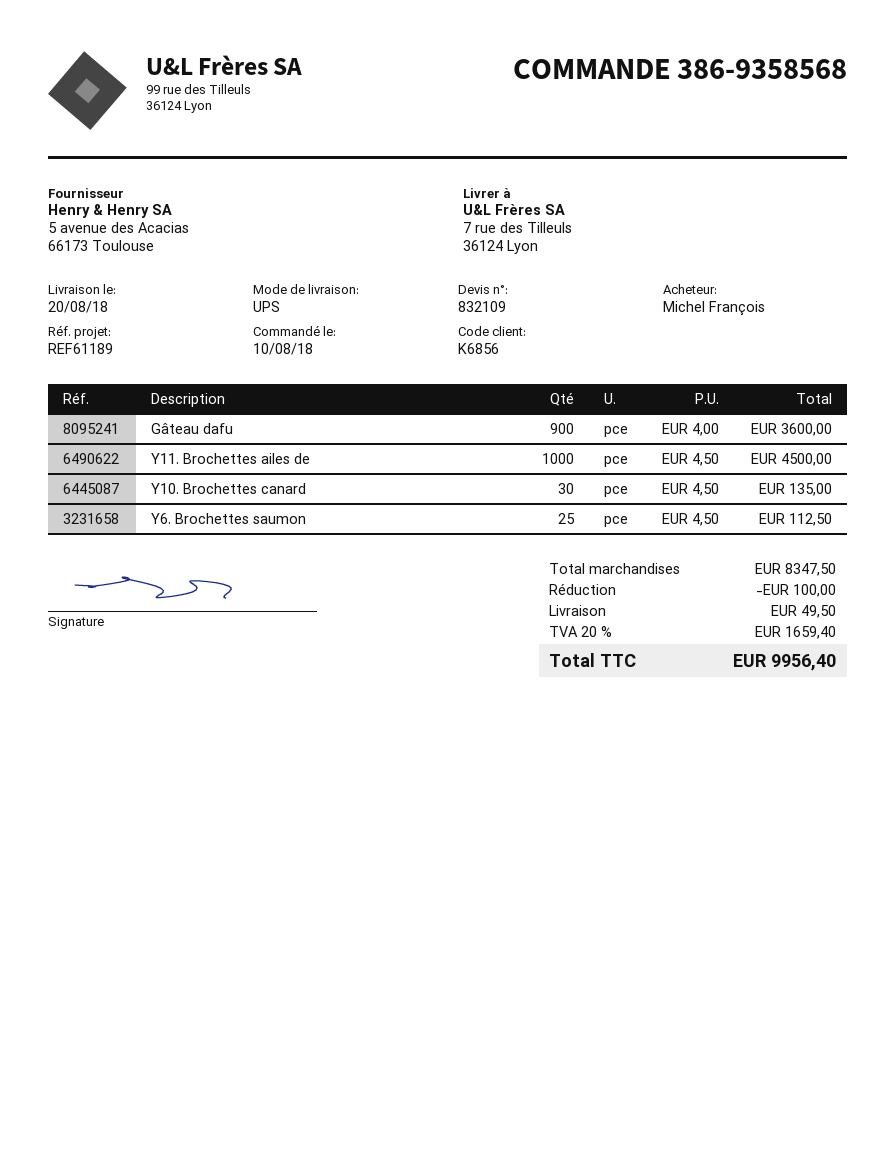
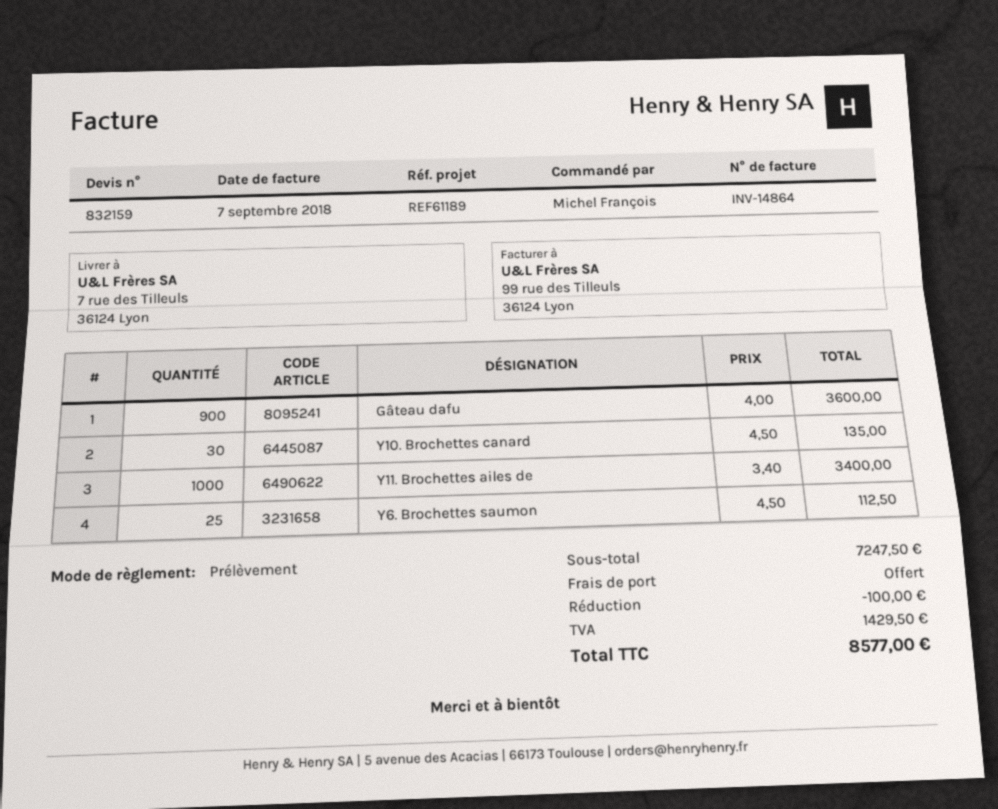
quote number: 832109 -> 832159
Y11. Brochettes ailes de: 1000 x 4.50 = 4500.00 -> 1000 x 3.40 = 3400.00
subtotal: 8347.50 -> 7247.50
shipping: 49.50 -> 0.00
tax: 1659.40 -> 1429.50
total: 9956.40 -> 8577.00

